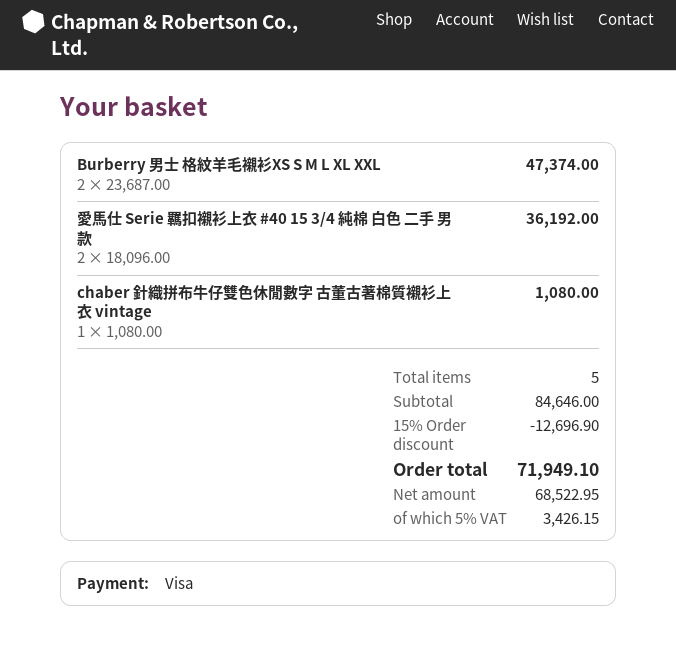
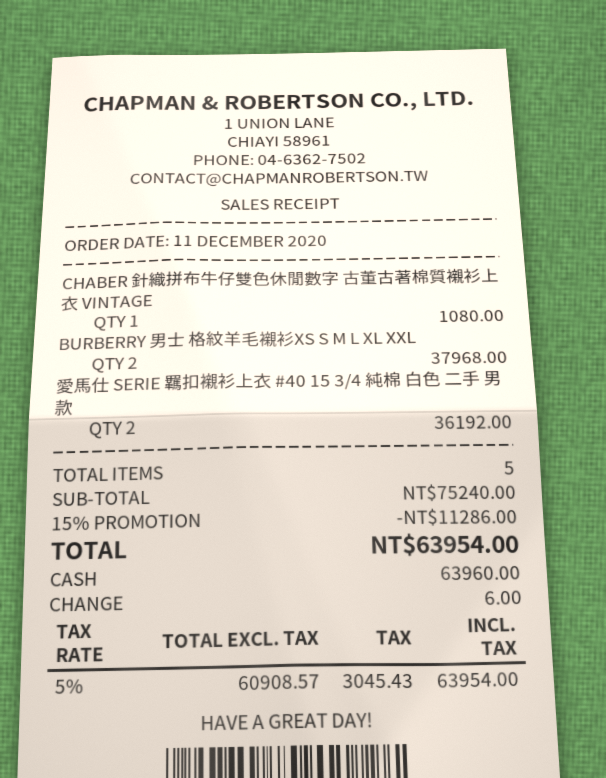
payment method: Visa -> cash
Burberry 男士 格紋羊毛襯衫XS S M L XL XXL: 2 for 47374.00 -> 2 for 37968.00
subtotal: 84646.00 -> 75240.00
discount: 15% = 12696.90 -> 15% = 11286.00
net: 68522.95 -> 60908.57
tax: 5% = 3426.15 -> 5% = 3045.43
total: 71949.10 -> 63954.00

